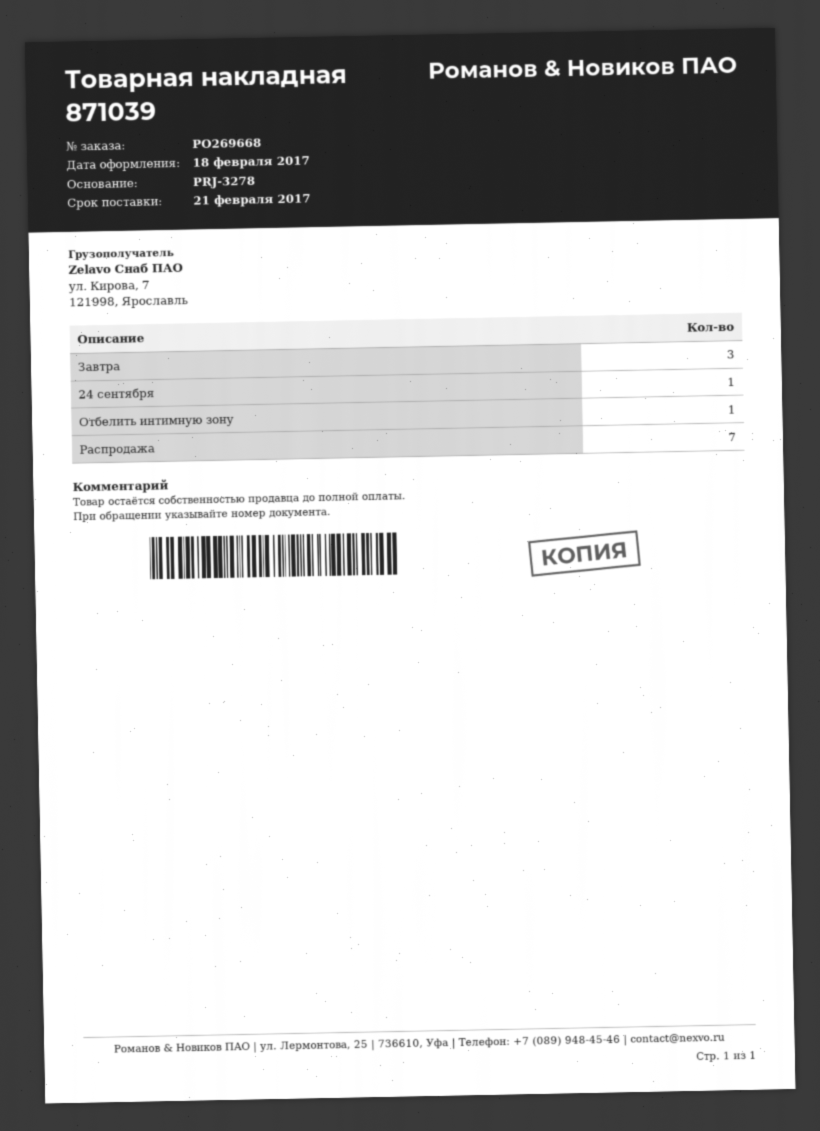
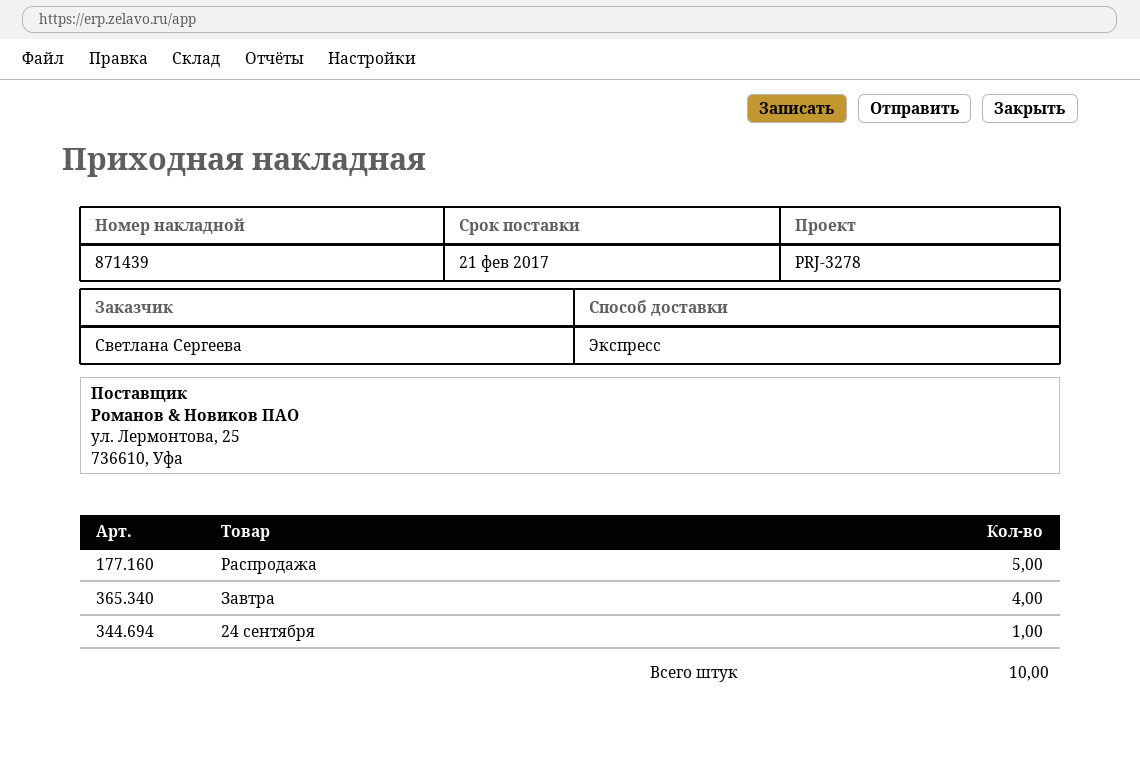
delivery note number: 871039 -> 871439
Завтра: 3 -> 4
Отбелить интимную зону: 1 -> none
Распродажа: 7 -> 5

